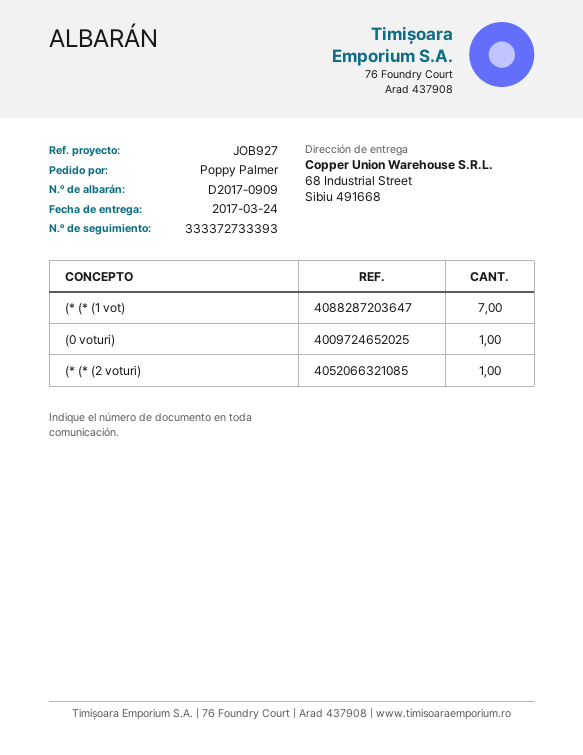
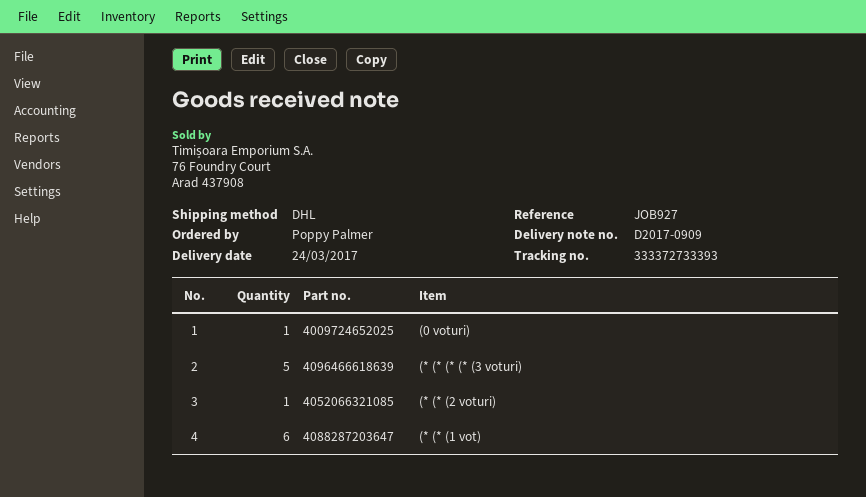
(* (* (1 vot): 7 -> 6
(* (* (* (* (3 voturi): none -> 5

